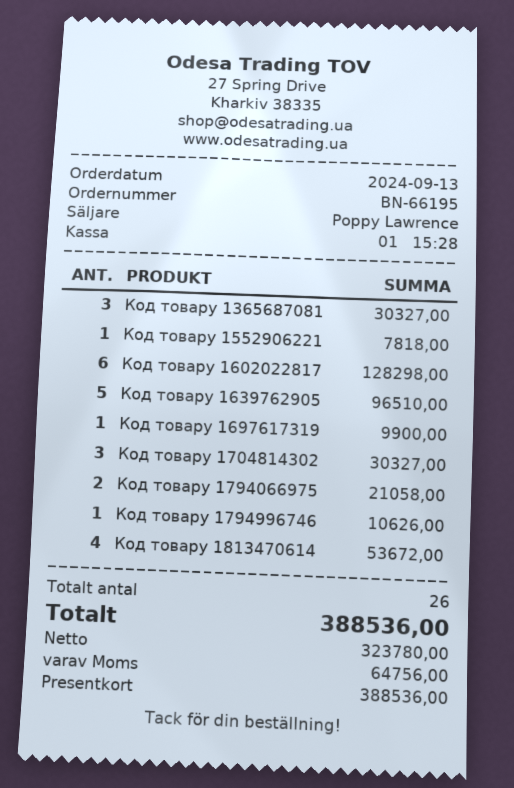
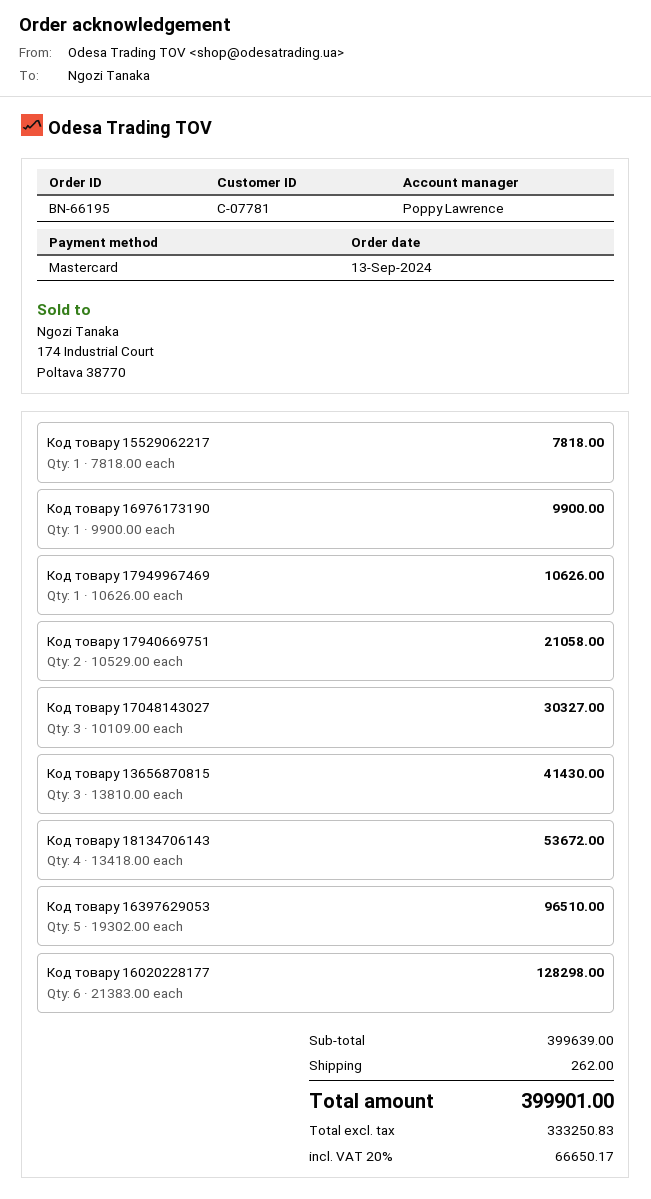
payment method: gift card -> Mastercard
Код товару 1365687081: 3 for 30327.00 -> 3 for 41430.00
shipping: none -> 262.00
net: 323780.00 -> 333250.83
tax: 64756.00 -> 66650.17
total: 388536.00 -> 399901.00

